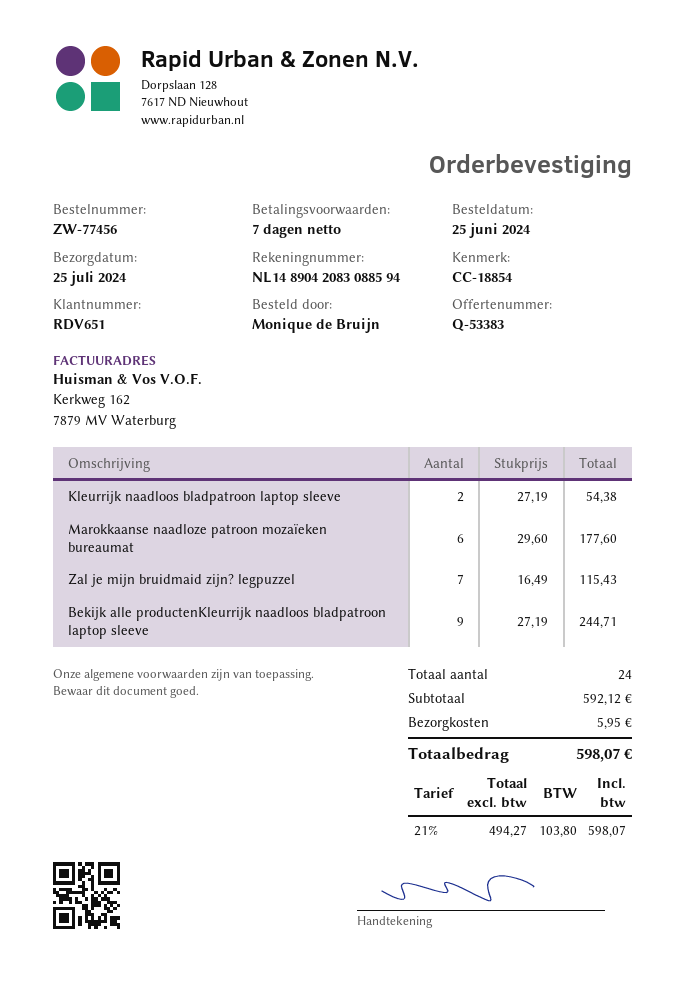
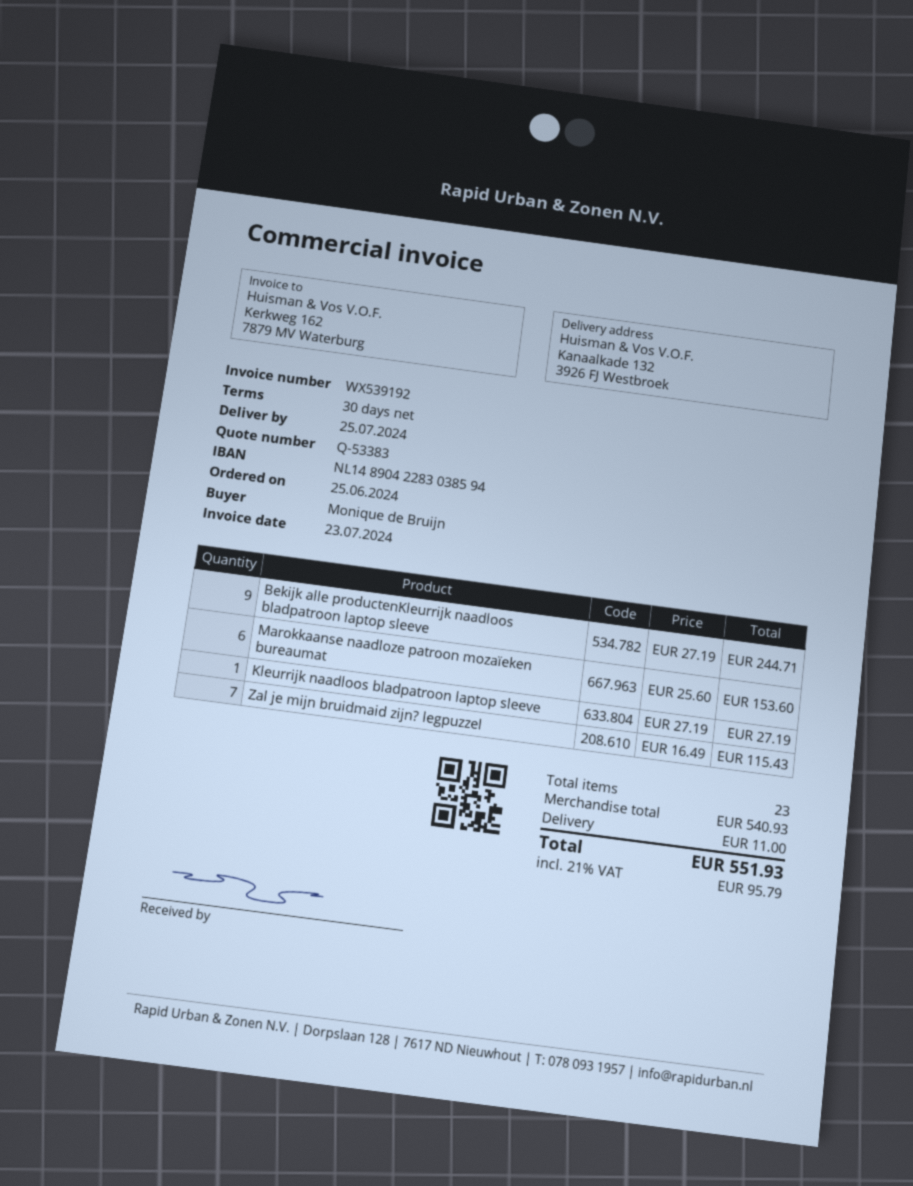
payment terms: 7 days -> 30 days
bank account: NL1489042083088594 -> NL1489042283038594
Kleurrijk naadloos bladpatroon laptop sleeve: 2 x 27.19 = 54.38 -> 1 x 27.19 = 27.19
Marokkaanse naadloze patroon mozaïeken bureaumat: 6 x 29.60 = 177.60 -> 6 x 25.60 = 153.60
total quantity: 24 -> 23
subtotal: 592.12 -> 540.93
shipping: 5.95 -> 11.00
tax: 21% = 103.80 -> 21% = 95.79
total: 598.07 -> 551.93

